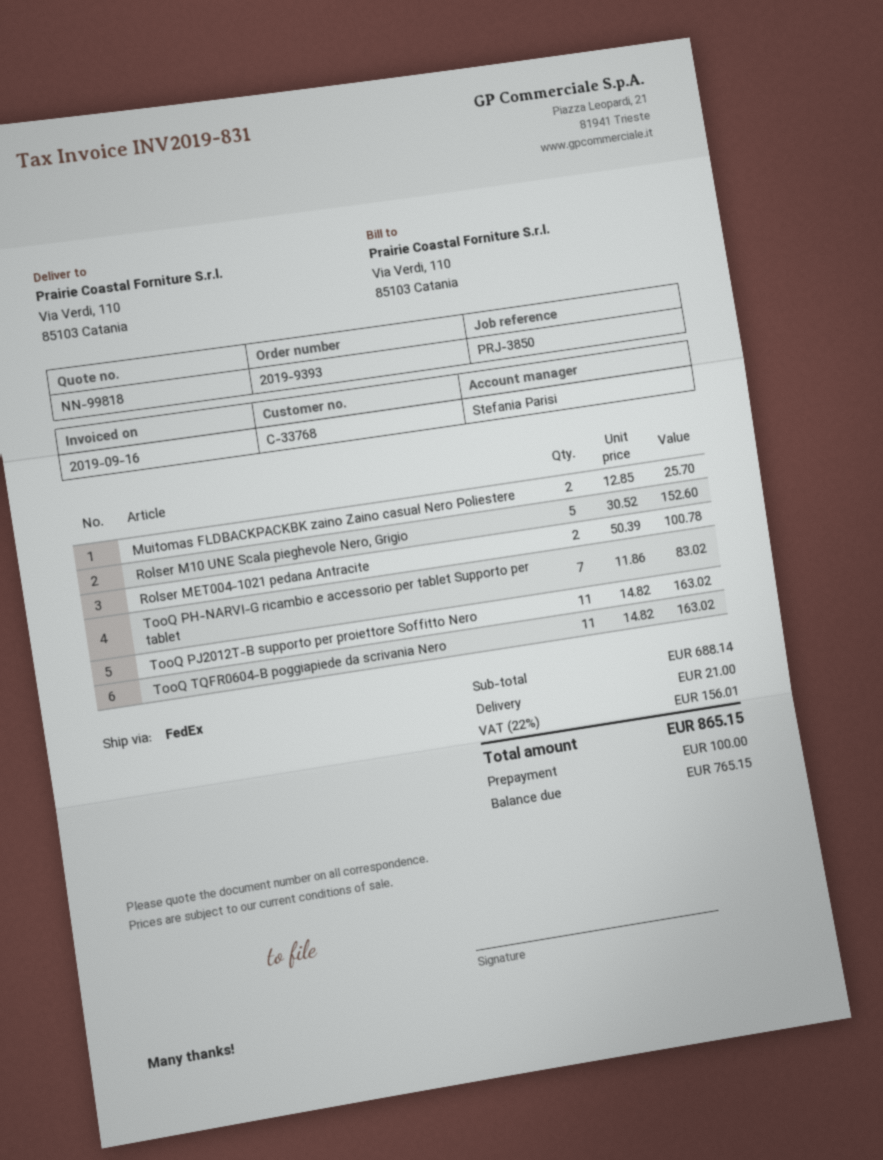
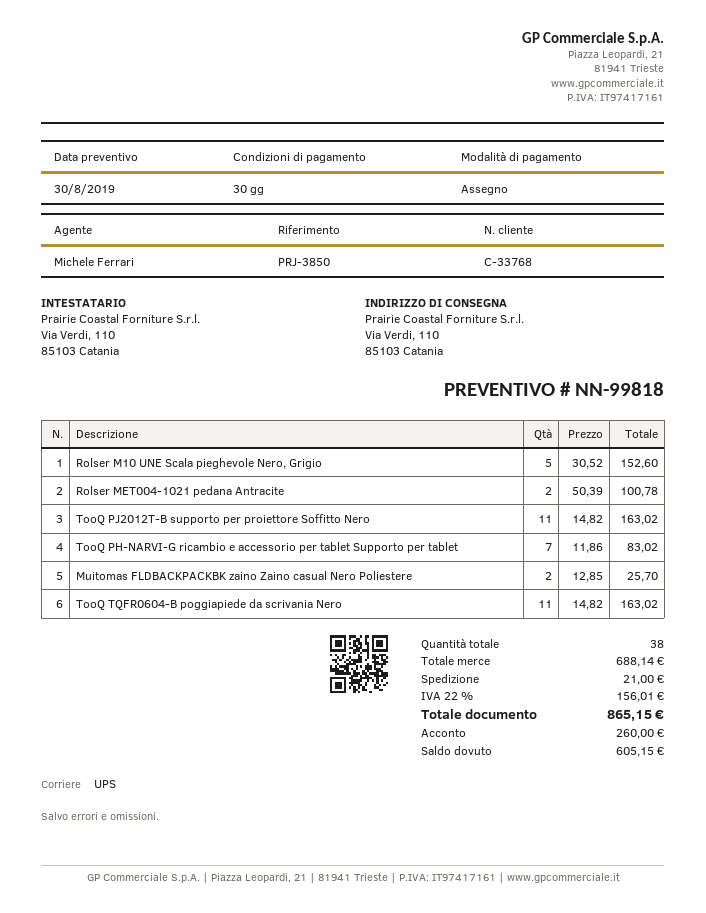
sales rep: Stefania Parisi -> Michele Ferrari
shipping method: FedEx -> UPS
deposit: 100.00 -> 260.00
balance: 765.15 -> 605.15

